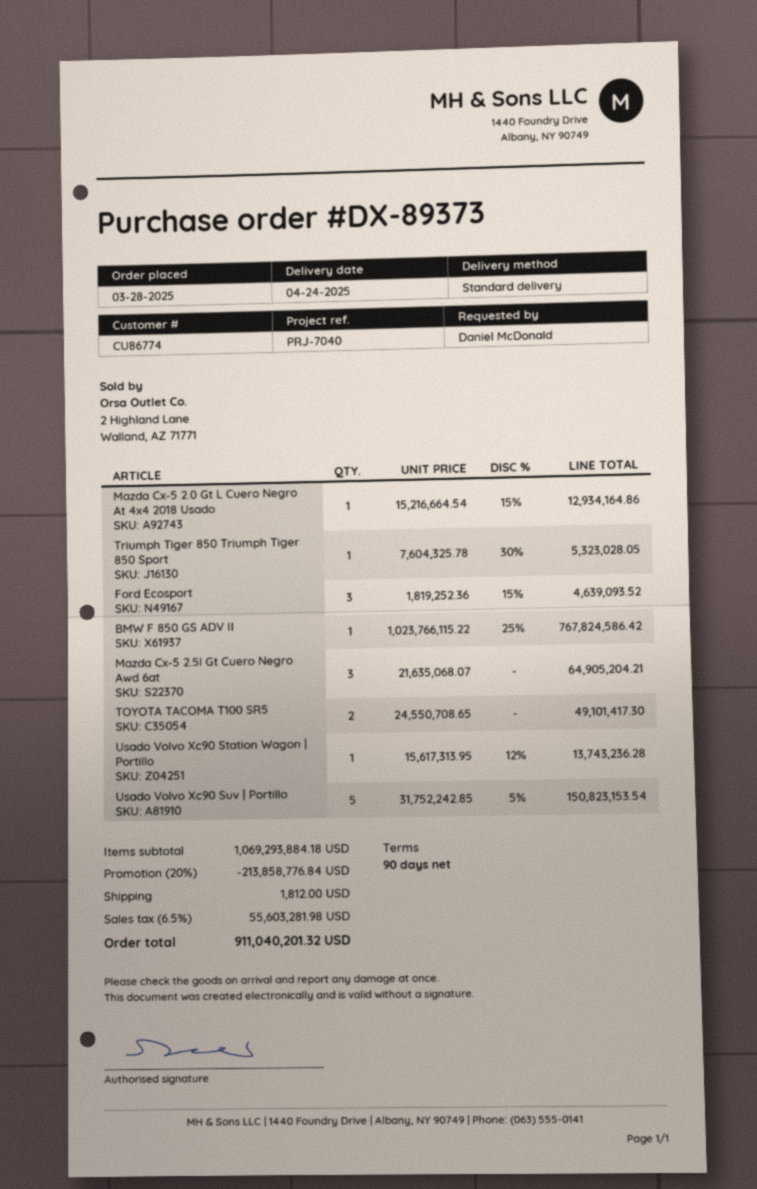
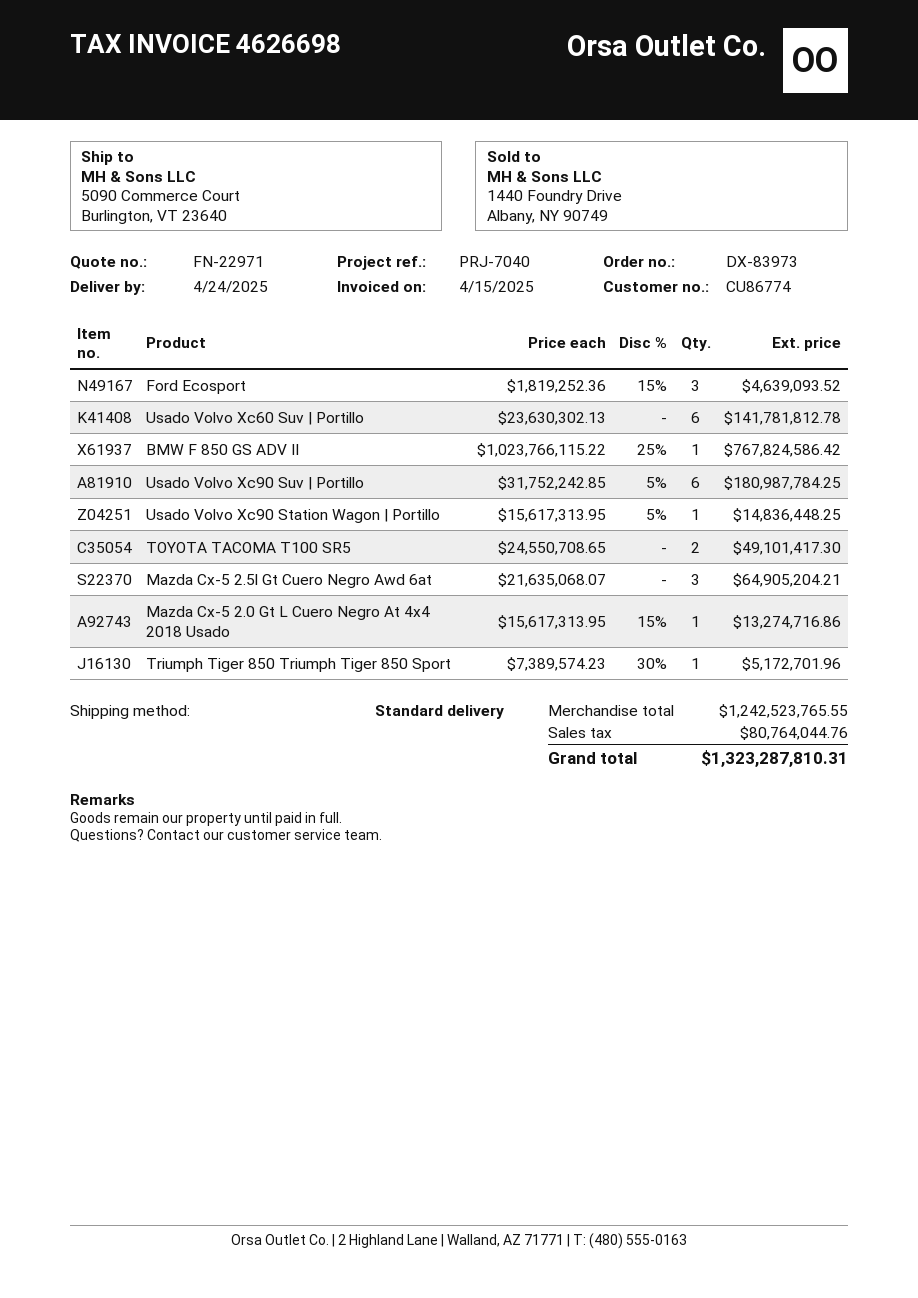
order number: DX-89373 -> DX-83973
Mazda Cx-5 2.0 Gt L Cuero Negro At 4x4 2018 Usado: 1 x 15216664.54 - 15% = 12934164.86 -> 1 x 15617313.95 - 15% = 13274716.86
Triumph Tiger 850 Triumph Tiger 850 Sport: 1 x 7604325.78 - 30% = 5323028.05 -> 1 x 7389574.23 - 30% = 5172701.96
Usado Volvo Xc90 Station Wagon | Portillo: 1 x 15617313.95 - 12% = 13743236.28 -> 1 x 15617313.95 - 5% = 14836448.25
Usado Volvo Xc90 Suv | Portillo: 5 x 31752242.85 - 5% = 150823153.54 -> 6 x 31752242.85 - 5% = 180987784.25
Usado Volvo Xc60 Suv | Portillo: none -> 6 x 23630302.13 = 141781812.78
subtotal: 1069293884.18 -> 1242523765.55
discount: 20% = 213858776.84 -> none
shipping: 1812.00 -> none
tax: 55603281.98 -> 80764044.76
total: 911040201.32 -> 1323287810.31

